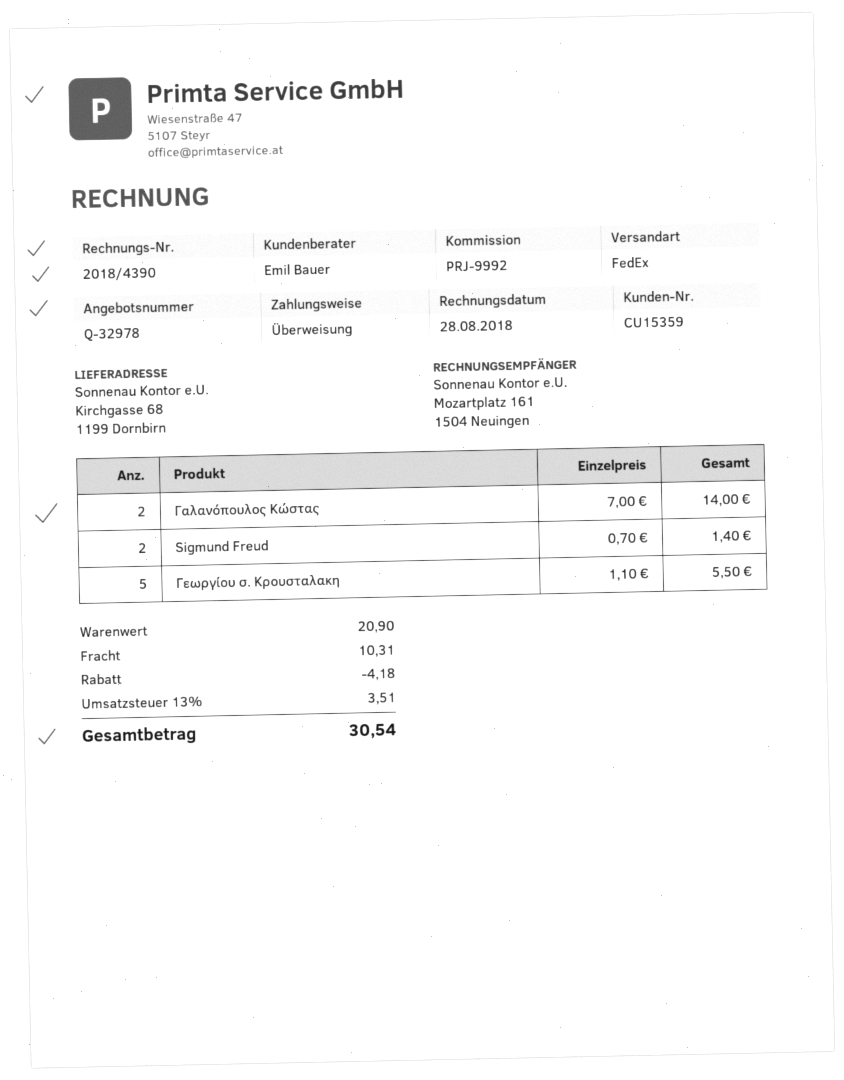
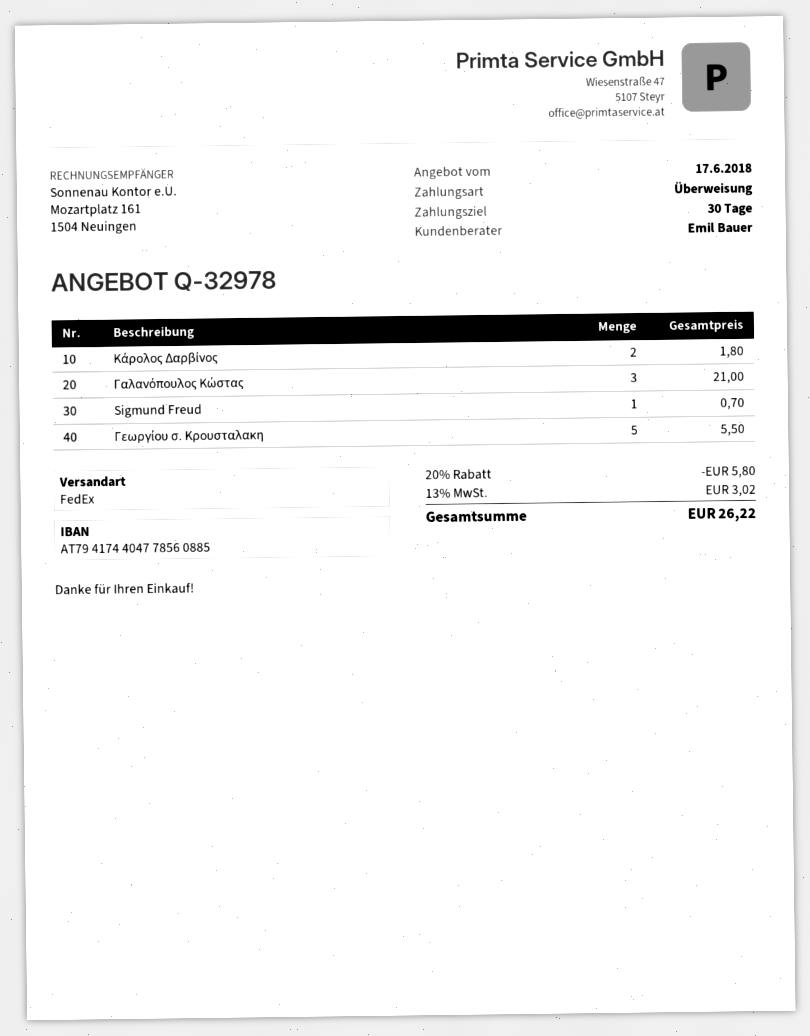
Γαλανόπουλος Κώστας: 2 for 14.00 -> 3 for 21.00
Sigmund Freud: 2 for 1.40 -> 1 for 0.70
Κάρολος Δαρβίνος: none -> 2 for 1.80
discount: 4.18 -> 5.80
shipping: 10.31 -> none
tax: 13% = 3.51 -> 13% = 3.02
total: 30.54 -> 26.22

